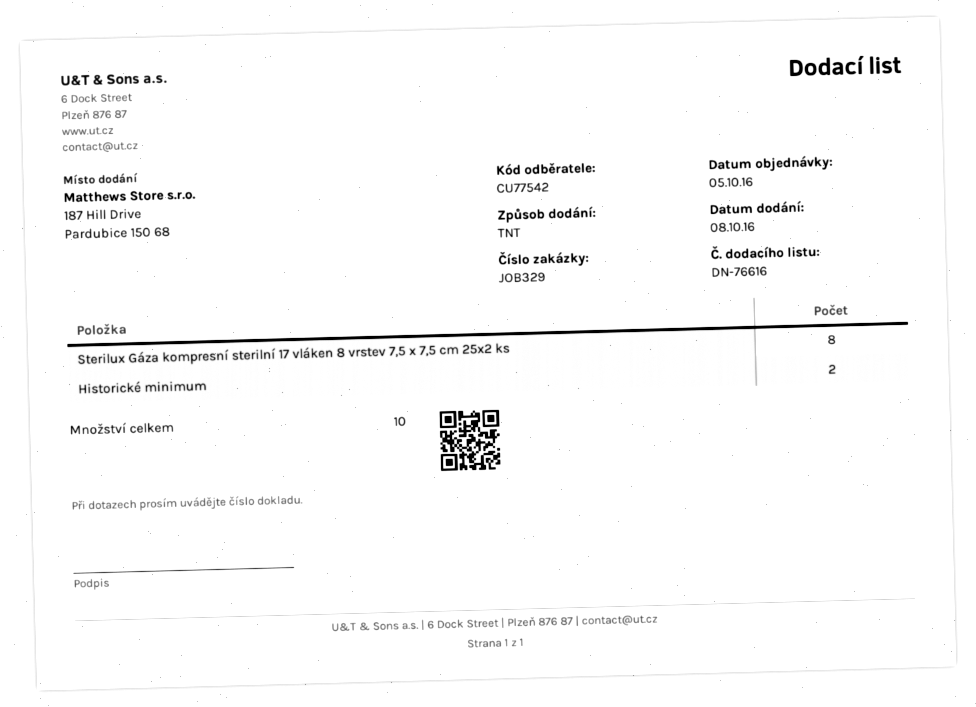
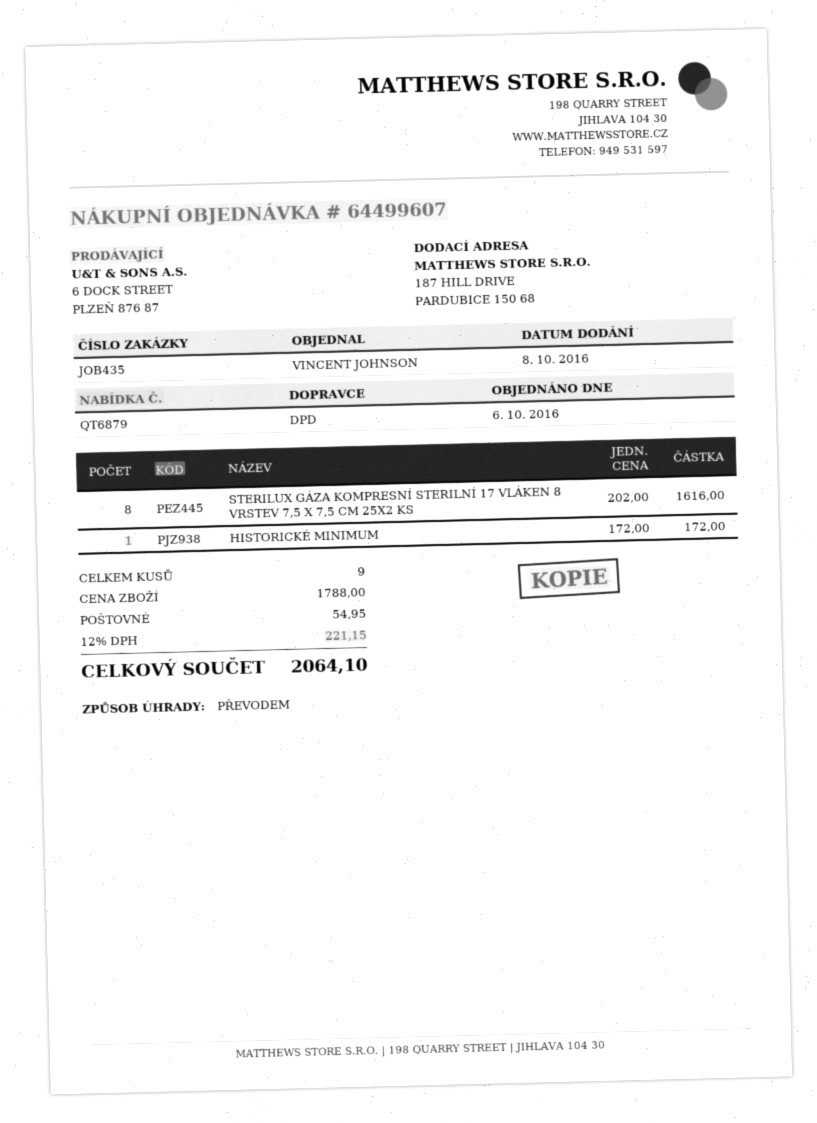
order date: 2016-10-05 -> 2016-10-06
reference: JOB329 -> JOB435
shipping method: TNT -> DPD
Historické minimum: 2 -> 1
total quantity: 10 -> 9

